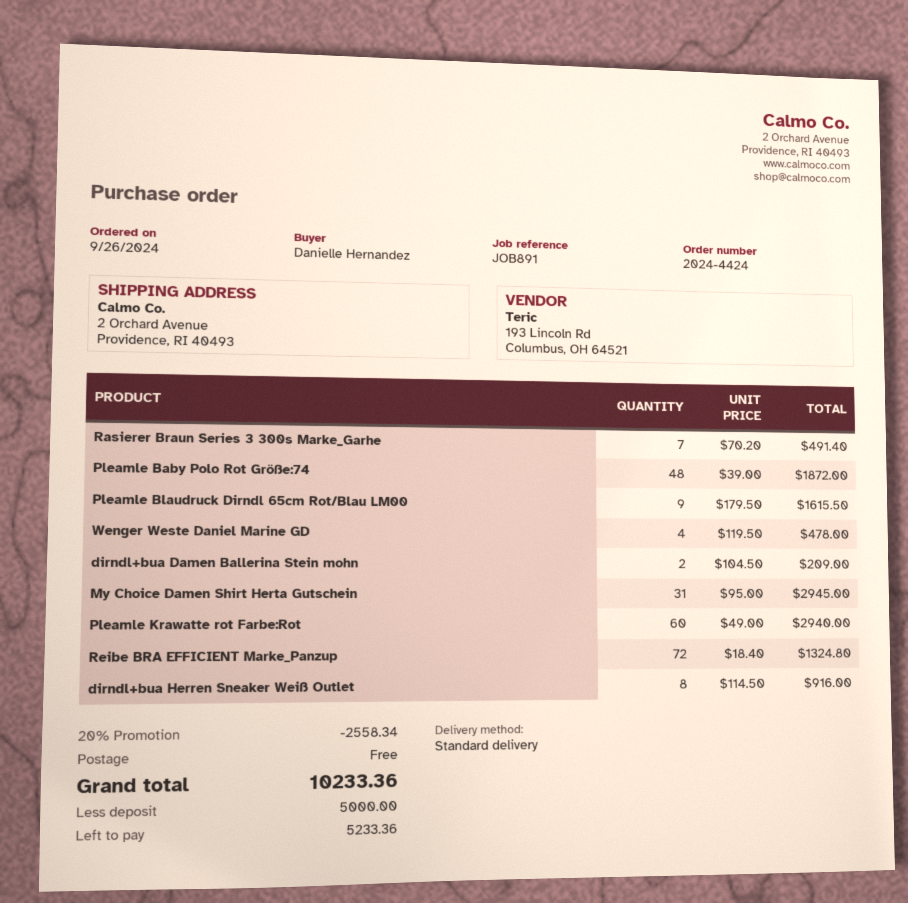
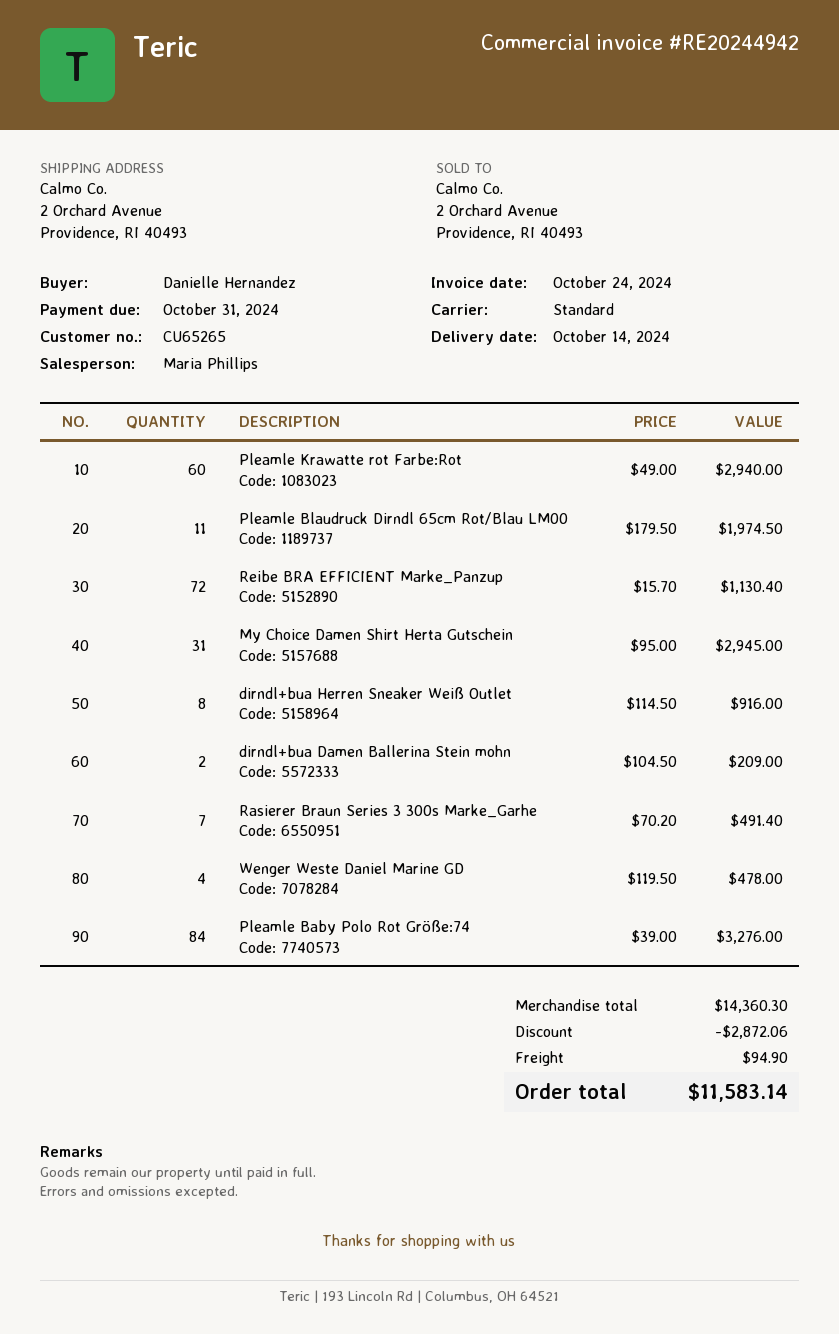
Pleamle Baby Polo Rot Größe:74: 48 x 39.00 = 1872.00 -> 84 x 39.00 = 3276.00
Pleamle Blaudruck Dirndl 65cm Rot/Blau LM00: 9 x 179.50 = 1615.50 -> 11 x 179.50 = 1974.50
Reibe BRA EFFICIENT Marke_Panzup: 72 x 18.40 = 1324.80 -> 72 x 15.70 = 1130.40
discount: 2558.34 -> 2872.06
shipping: 0.00 -> 94.90
total: 10233.36 -> 11583.14

